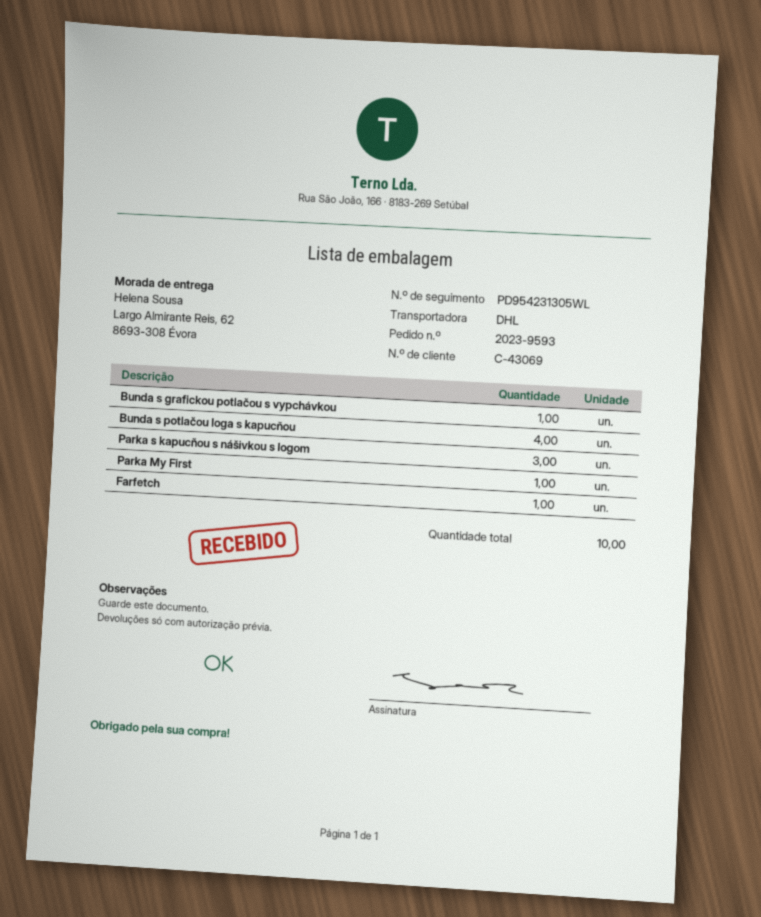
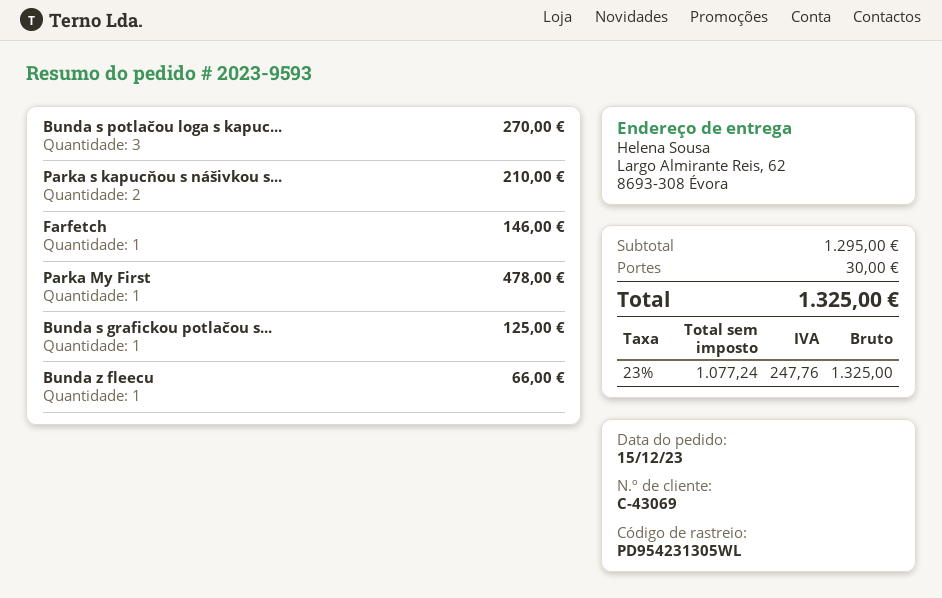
Bunda s potlačou loga s kapucňou: 4 -> 3
Parka s kapucňou s nášivkou s logom: 3 -> 2
Bunda z fleecu: none -> 1

